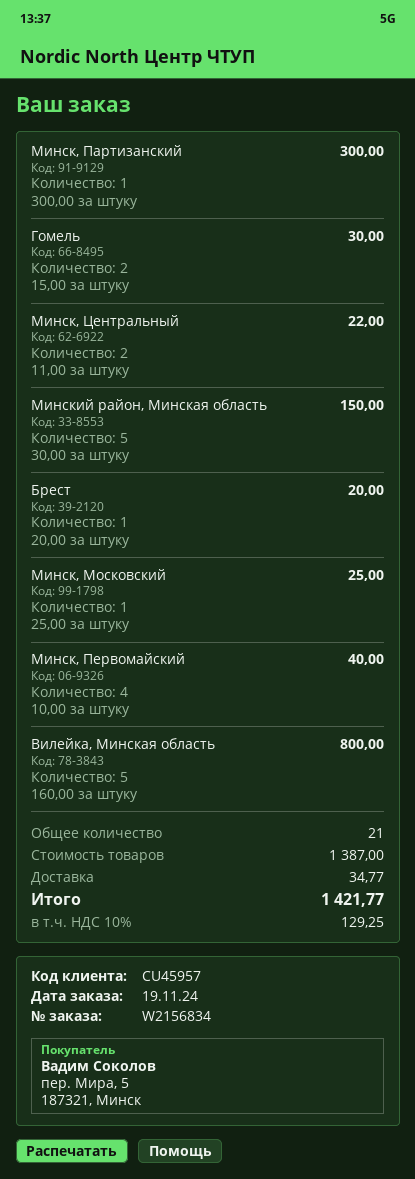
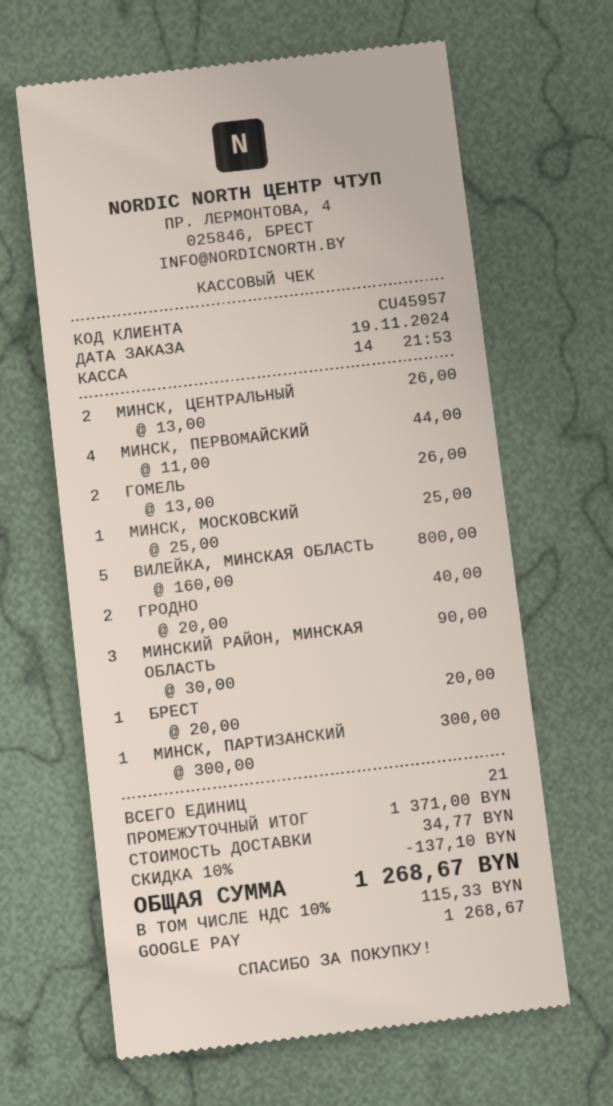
Гомель: 2 x 15.00 = 30.00 -> 2 x 13.00 = 26.00
Минск, Центральный: 2 x 11.00 = 22.00 -> 2 x 13.00 = 26.00
Минский район, Минская область: 5 x 30.00 = 150.00 -> 3 x 30.00 = 90.00
Минск, Первомайский: 4 x 10.00 = 40.00 -> 4 x 11.00 = 44.00
ГРОДНО: none -> 2 x 20.00 = 40.00
subtotal: 1387.00 -> 1371.00
discount: none -> 10% = 137.10
tax: 10% = 129.25 -> 10% = 115.33
total: 1421.77 -> 1268.67

